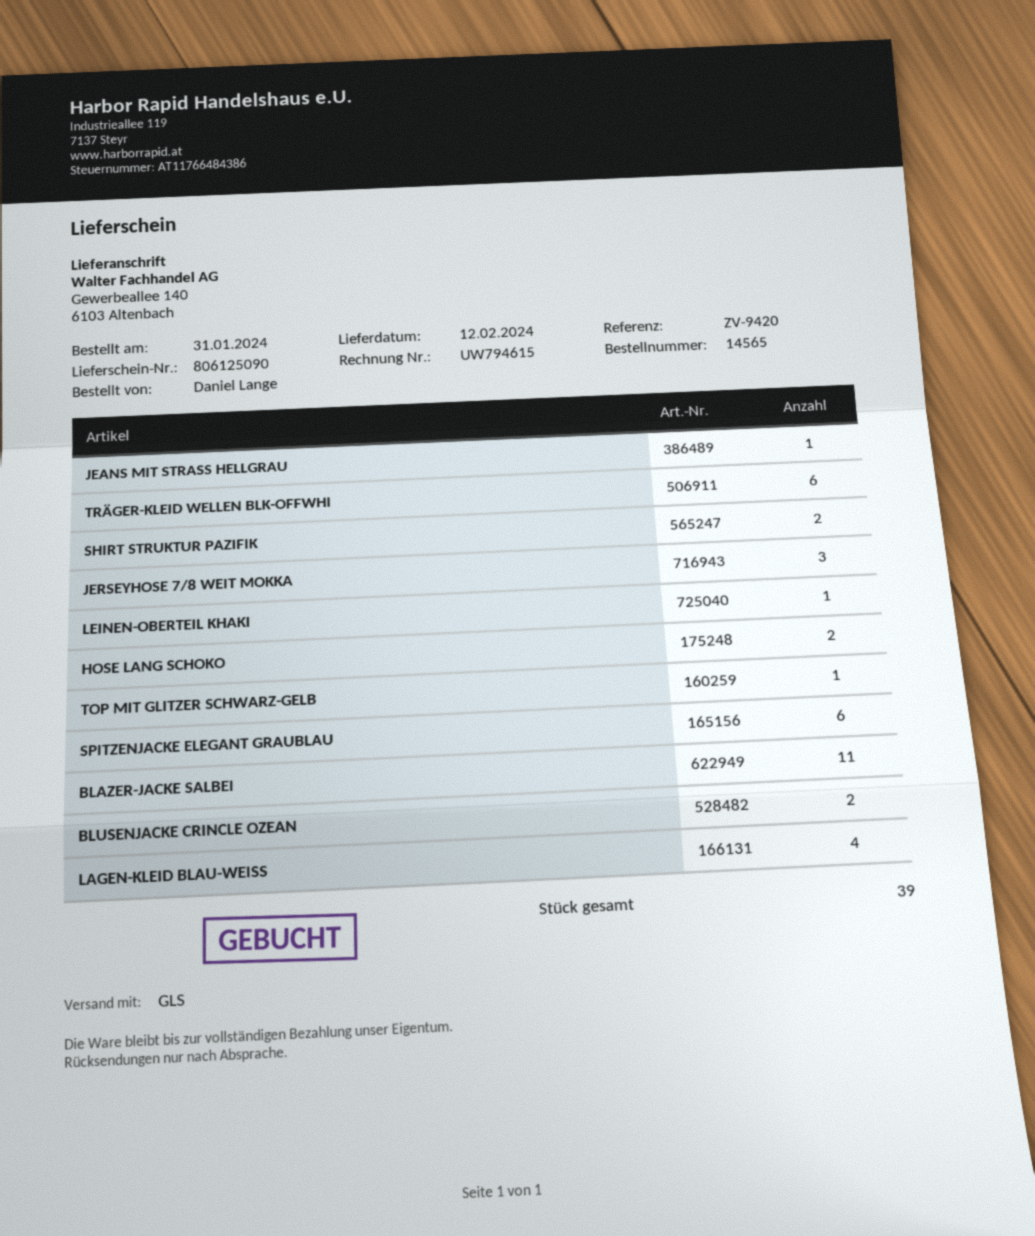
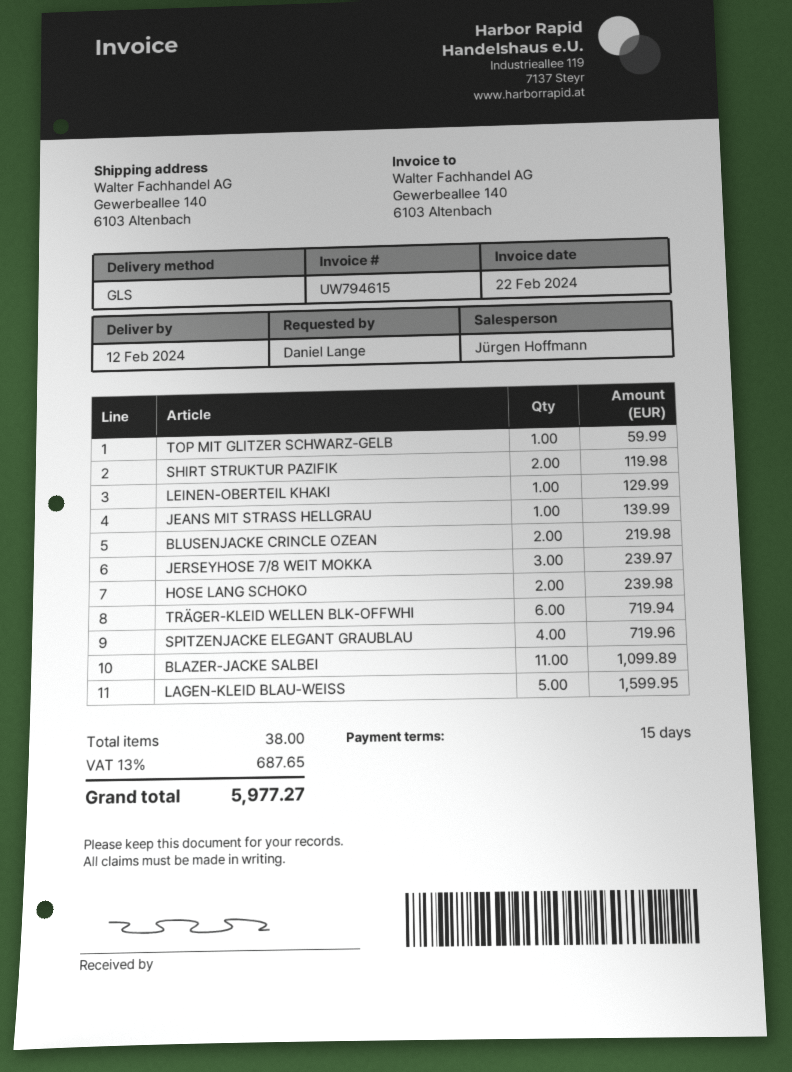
SPITZENJACKE ELEGANT GRAUBLAU: 6 -> 4
LAGEN-KLEID BLAU-WEISS: 4 -> 5
total quantity: 39 -> 38

